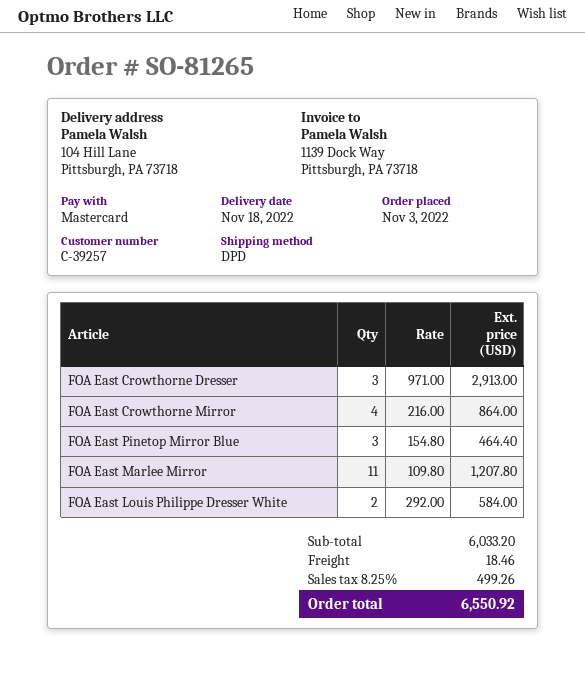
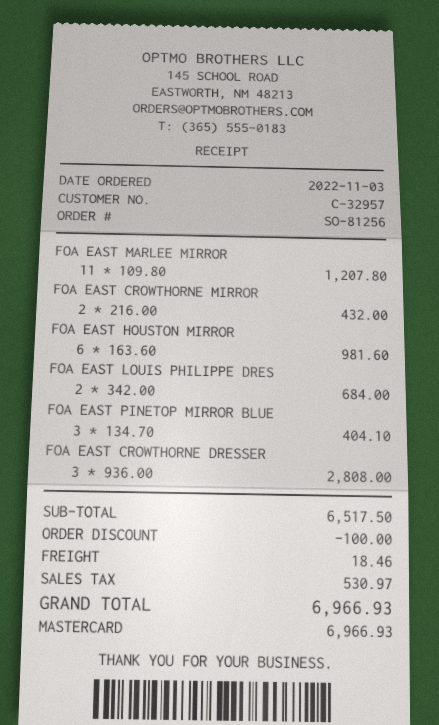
order number: SO-81265 -> SO-81256
customer number: C-39257 -> C-32957
FOA East Crowthorne Dresser: 3 x 971.00 = 2913.00 -> 3 x 936.00 = 2808.00
FOA East Crowthorne Mirror: 4 x 216.00 = 864.00 -> 2 x 216.00 = 432.00
FOA East Pinetop Mirror Blue: 3 x 154.80 = 464.40 -> 3 x 134.70 = 404.10
FOA East Louis Philippe Dresser White: 2 x 292.00 = 584.00 -> 2 x 342.00 = 684.00
FOA EAST HOUSTON MIRROR: none -> 6 x 163.60 = 981.60
subtotal: 6033.20 -> 6517.50
discount: none -> 100.00
tax: 499.26 -> 530.97
total: 6550.92 -> 6966.93

